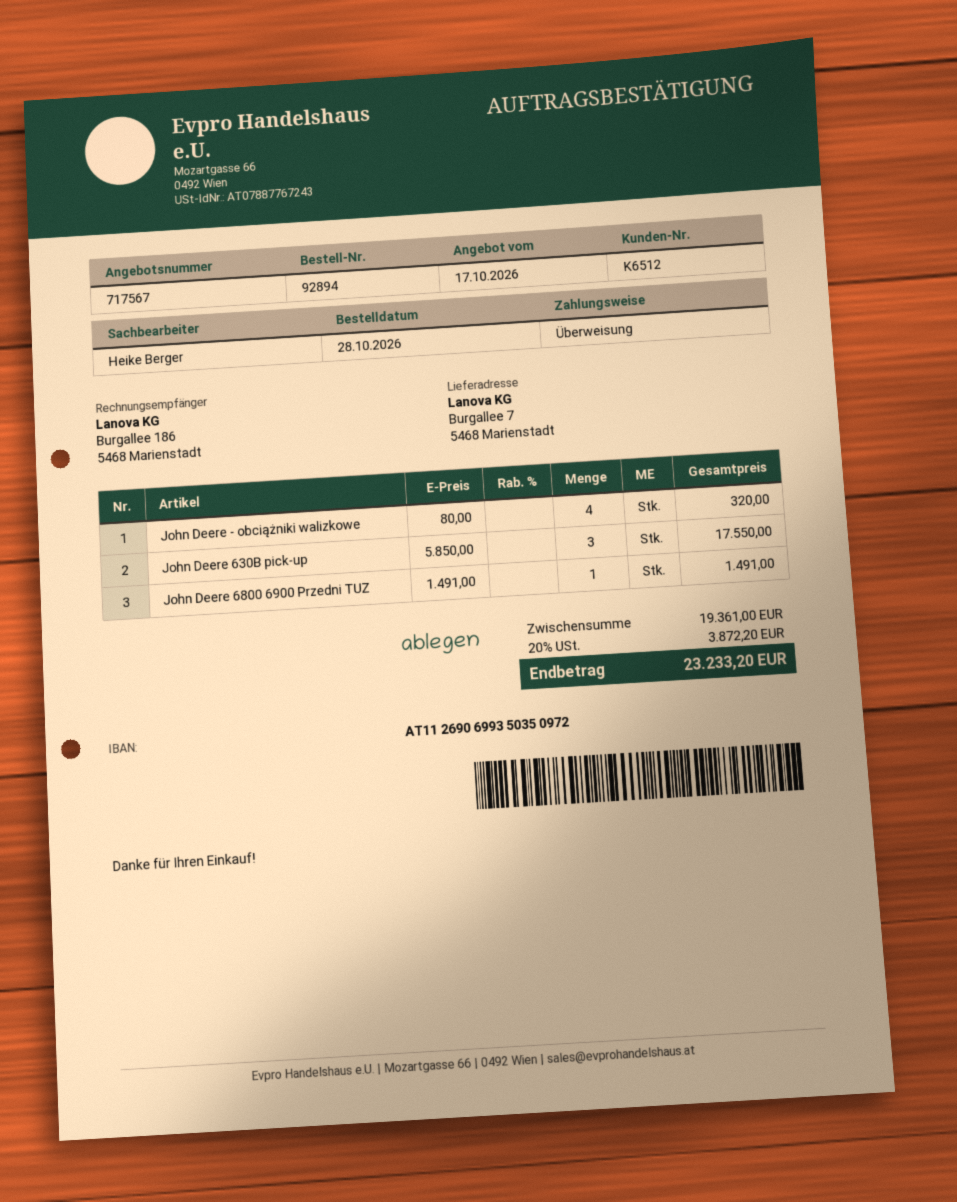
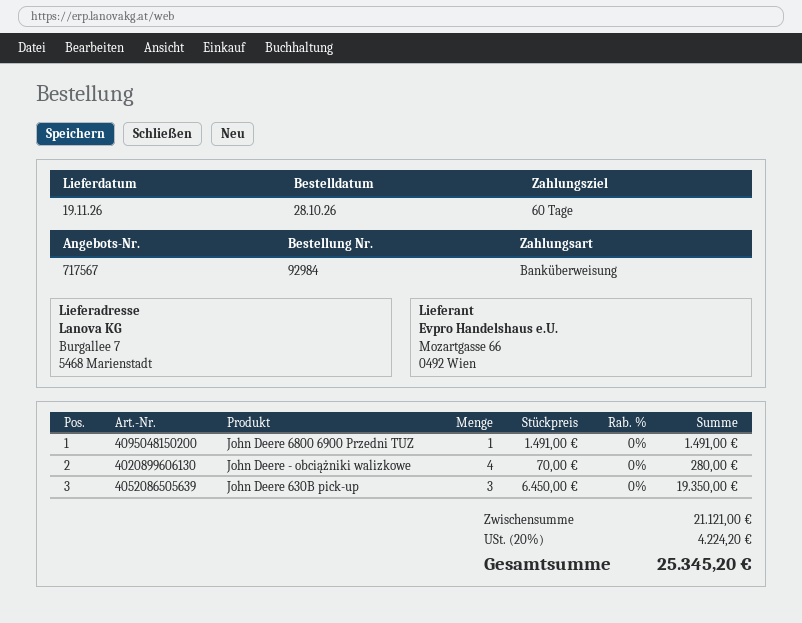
order number: 92894 -> 92984
John Deere - obciążniki walizkowe: 4 x 80.00 = 320.00 -> 4 x 70.00 = 280.00
John Deere 630B pick-up: 3 x 5850.00 = 17550.00 -> 3 x 6450.00 = 19350.00
subtotal: 19361.00 -> 21121.00
tax: 20% = 3872.20 -> 20% = 4224.20
total: 23233.20 -> 25345.20

